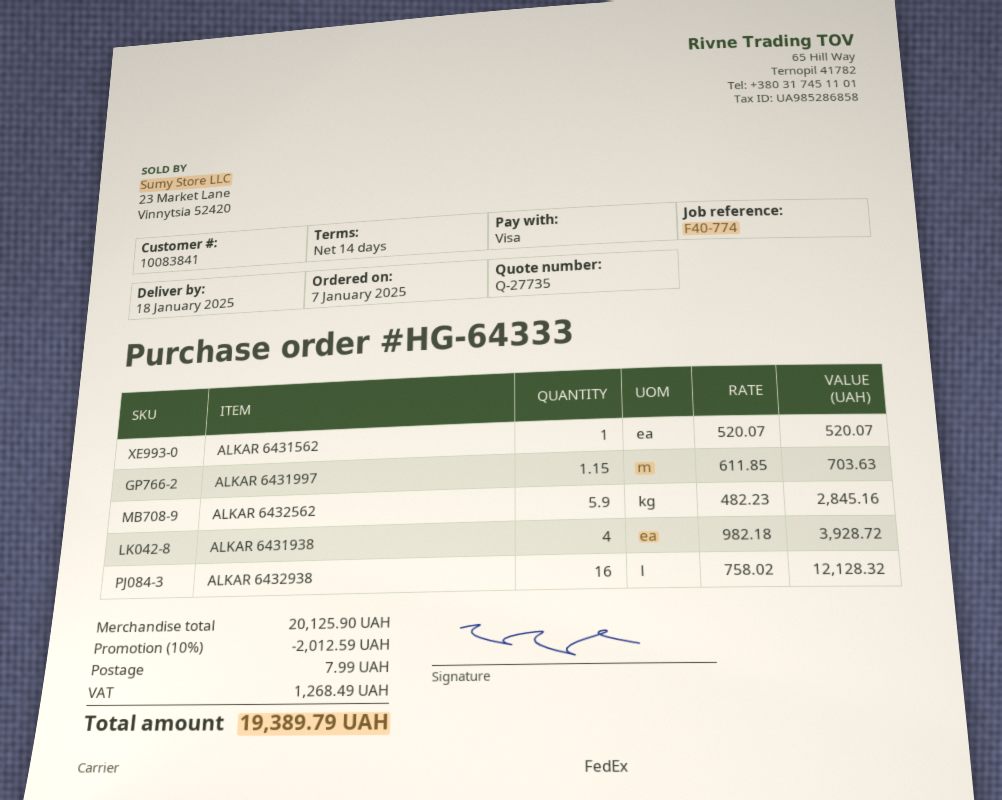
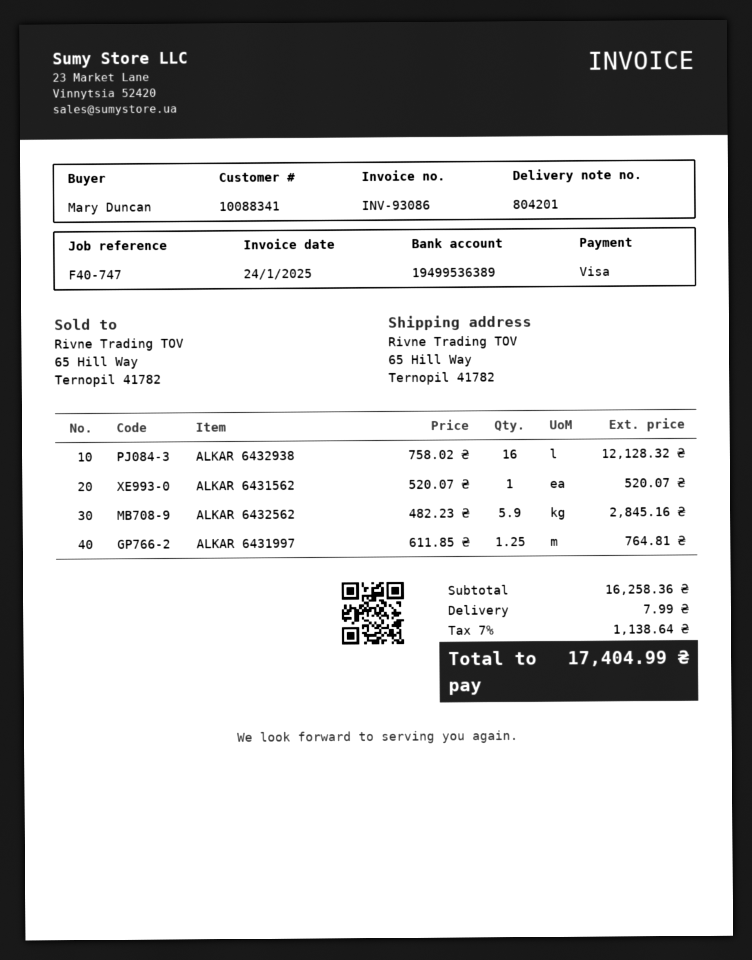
customer number: 10083841 -> 10088341
reference: F40-774 -> F40-747
ALKAR 6431997: 1.15 x 611.85 = 703.63 -> 1.25 x 611.85 = 764.81
ALKAR 6431938: 4 x 982.18 = 3928.72 -> none
subtotal: 20125.90 -> 16258.36
discount: 10% = 2012.59 -> none
tax: 1268.49 -> 1138.64
total: 19389.79 -> 17404.99

